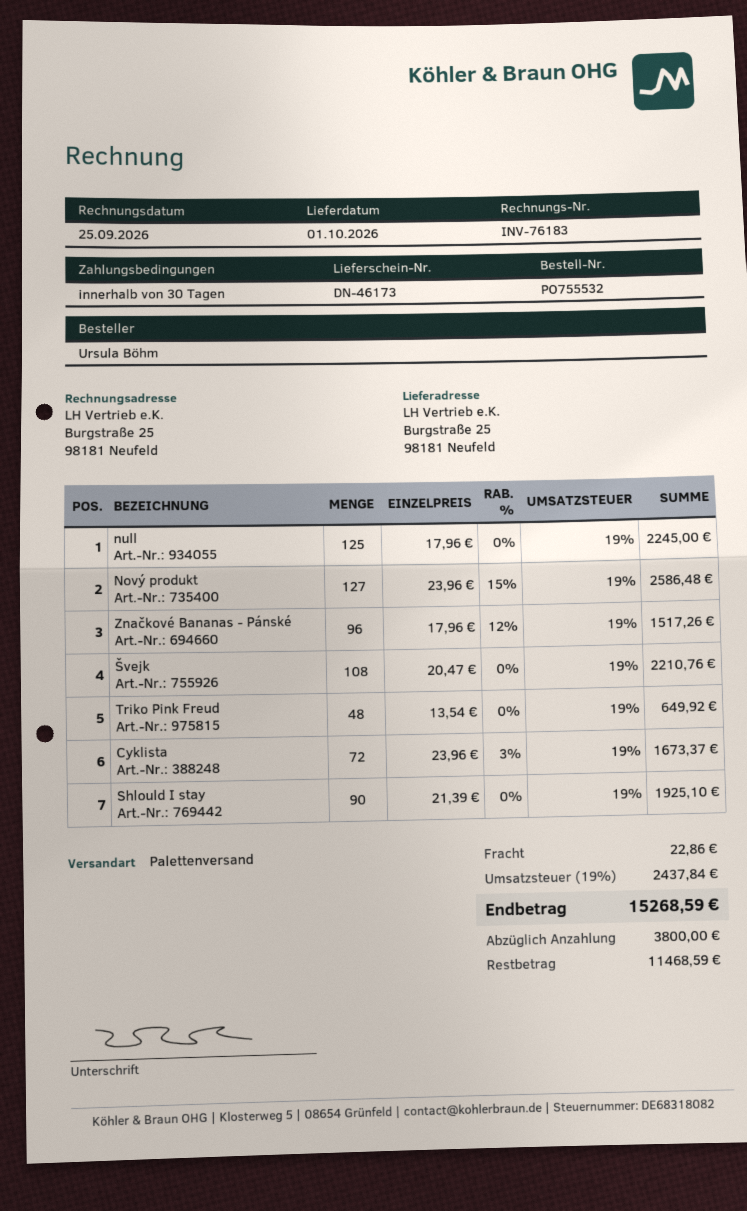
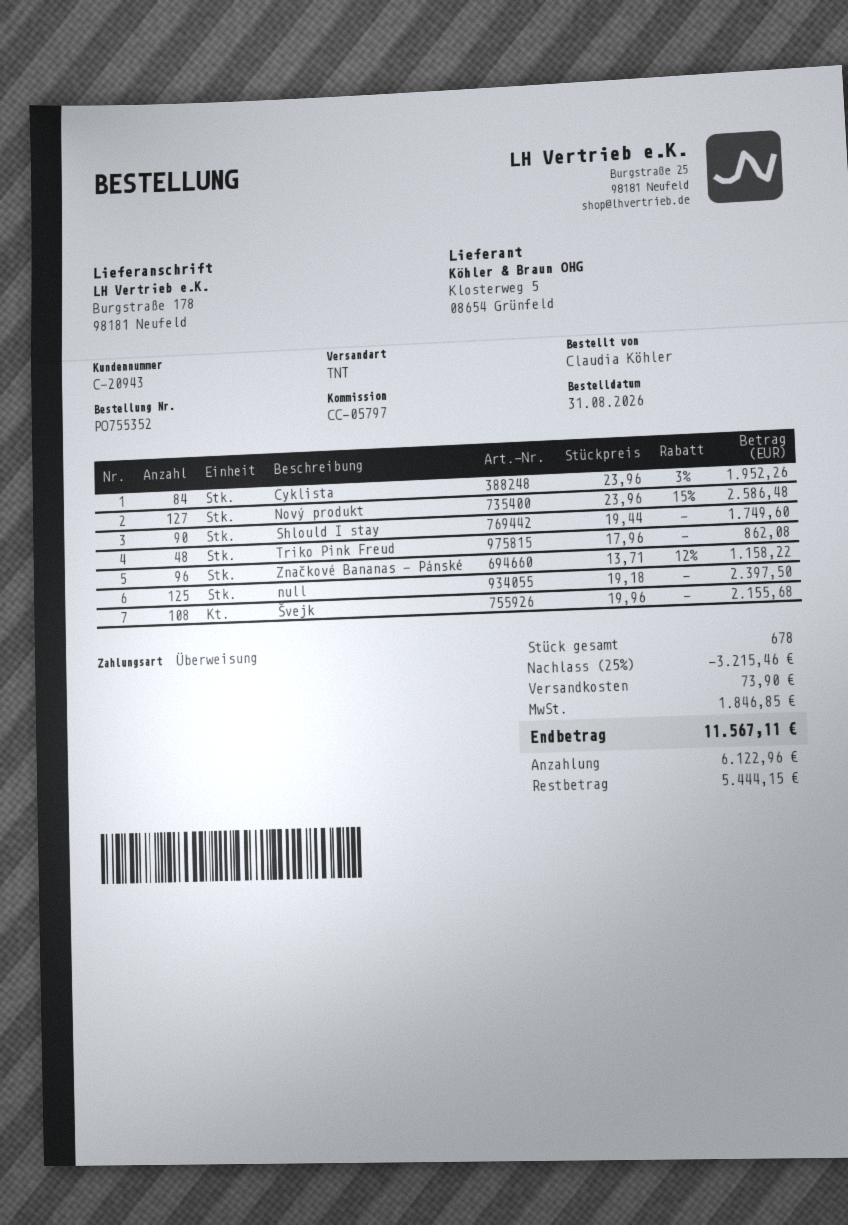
order number: PO755532 -> PO755352
ordered by: Ursula Böhm -> Claudia Köhler
shipping method: pallet freight -> TNT
ship to: Burgstraße 25, 98181 Neufeld -> Burgstraße 178, 98181 Neufeld
null: 125 x 17.96 = 2245.00 -> 125 x 19.18 = 2397.50
Značkové Bananas - Pánské: 96 x 17.96 - 12% = 1517.26 -> 96 x 13.71 - 12% = 1158.22
Švejk: 108 x 20.47 = 2210.76 -> 108 x 19.96 = 2155.68
Triko Pink Freud: 48 x 13.54 = 649.92 -> 48 x 17.96 = 862.08
Cyklista: 72 x 23.96 - 3% = 1673.37 -> 84 x 23.96 - 3% = 1952.26
Shlould I stay: 90 x 21.39 = 1925.10 -> 90 x 19.44 = 1749.60
discount: none -> 25% = 3215.46
shipping: 22.86 -> 73.90
tax: 2437.84 -> 1846.85
total: 15268.59 -> 11567.11
deposit: 3800.00 -> 6122.96
balance: 11468.59 -> 5444.15

